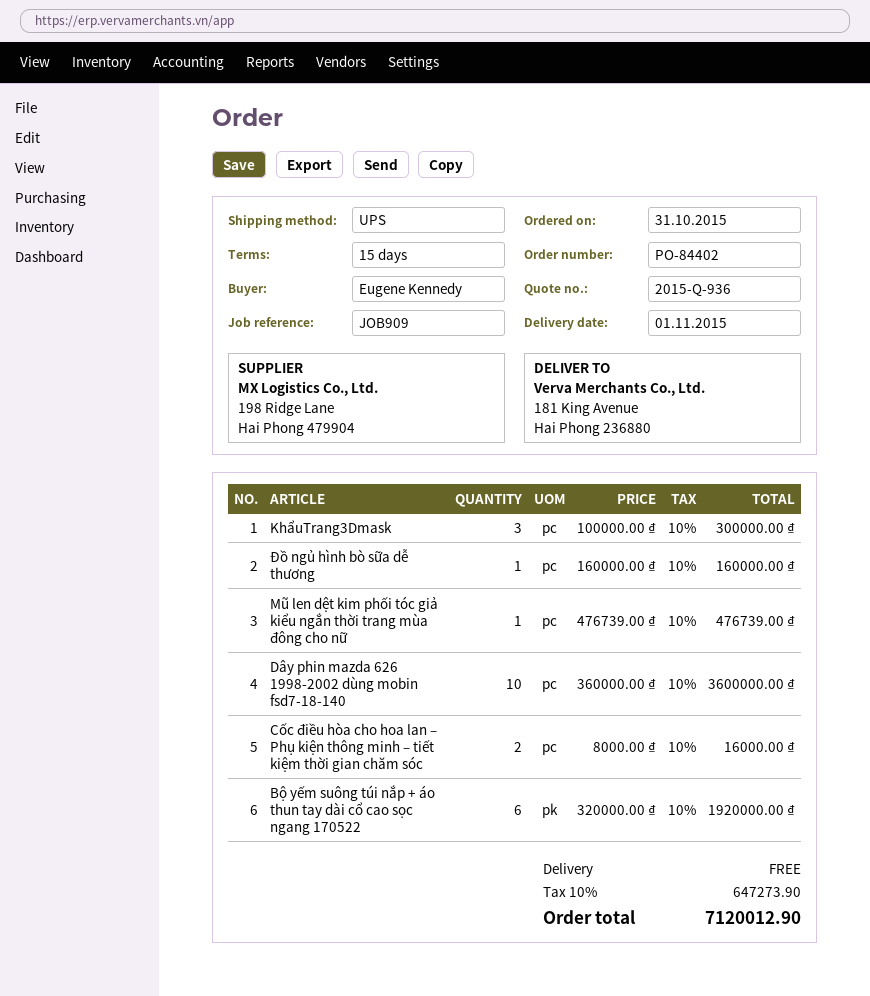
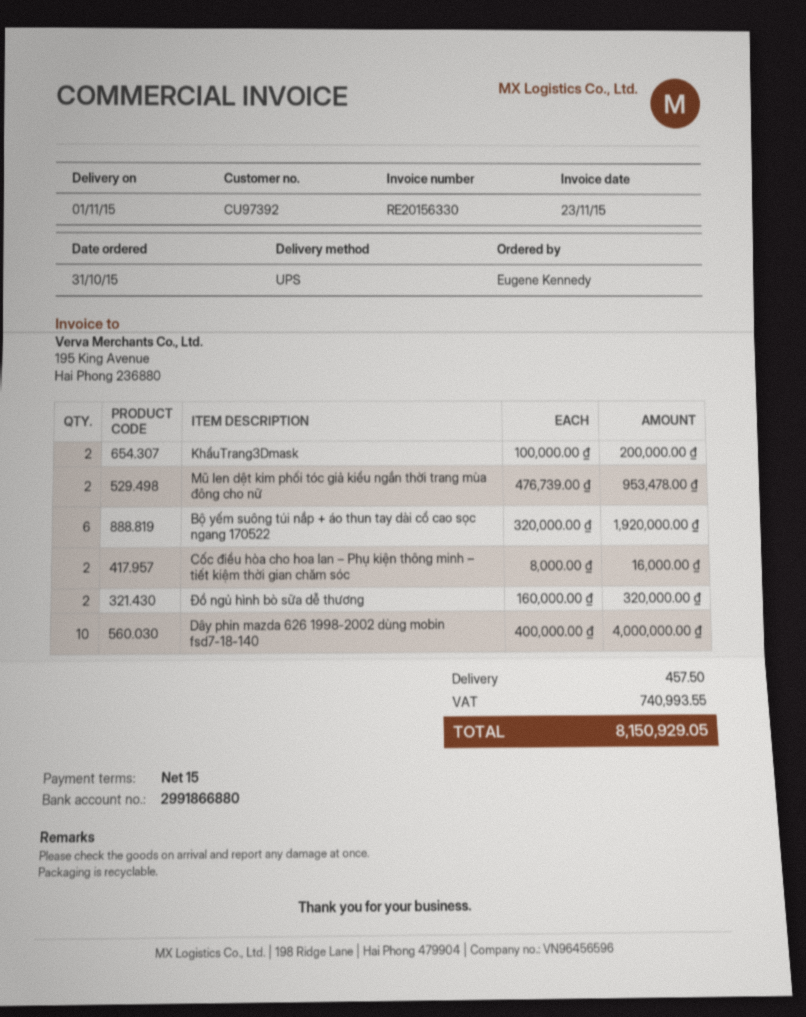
KhẩuTrang3Dmask: 3 x 100000.00 = 300000.00 -> 2 x 100000.00 = 200000.00
Đồ ngủ hình bò sữa dễ thương: 1 x 160000.00 = 160000.00 -> 2 x 160000.00 = 320000.00
Mũ len dệt kim phối tóc giả kiểu ngắn thời trang mùa đông cho nữ: 1 x 476739.00 = 476739.00 -> 2 x 476739.00 = 953478.00
Dây phin mazda 626 1998-2002 dùng mobin fsd7-18-140: 10 x 360000.00 = 3600000.00 -> 10 x 400000.00 = 4000000.00
shipping: 0.00 -> 457.50
tax: 647273.90 -> 740993.55
total: 7120012.90 -> 8150929.05

